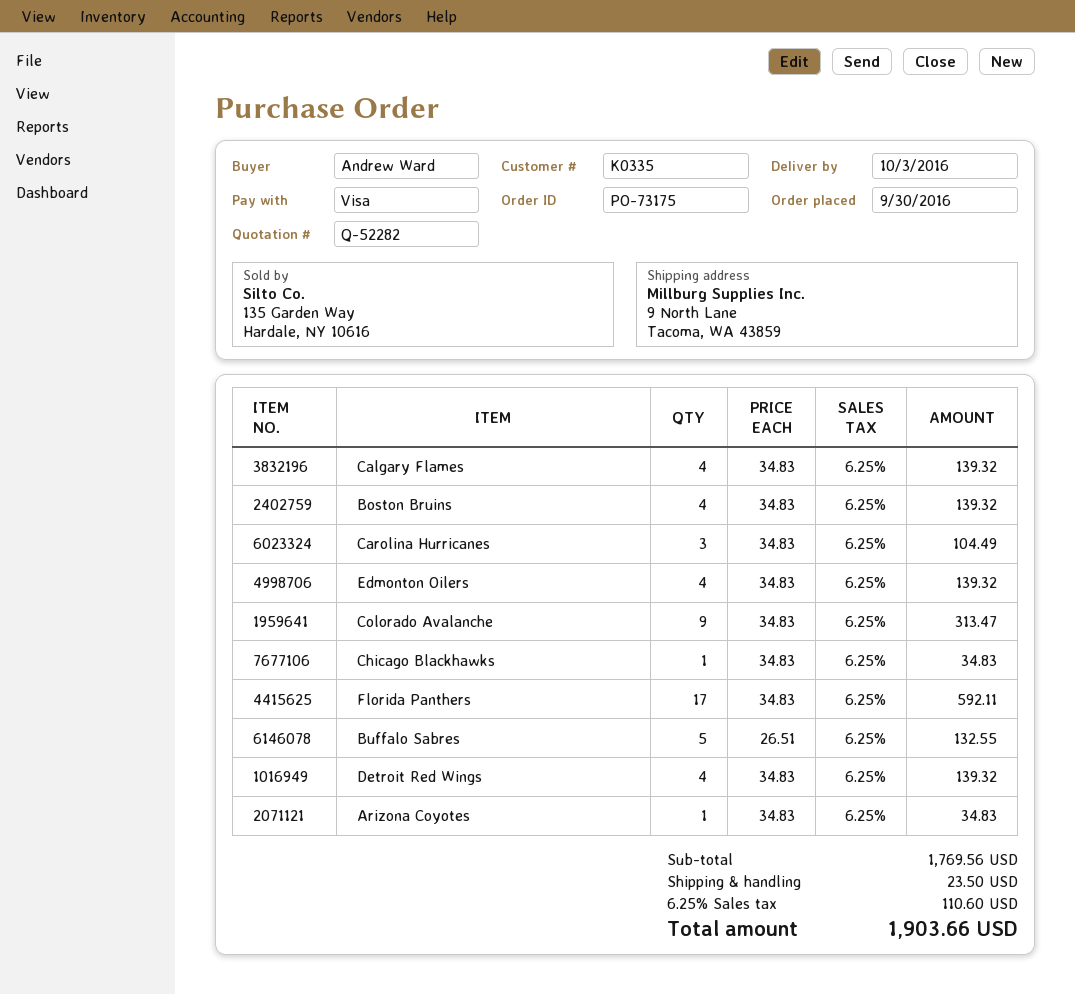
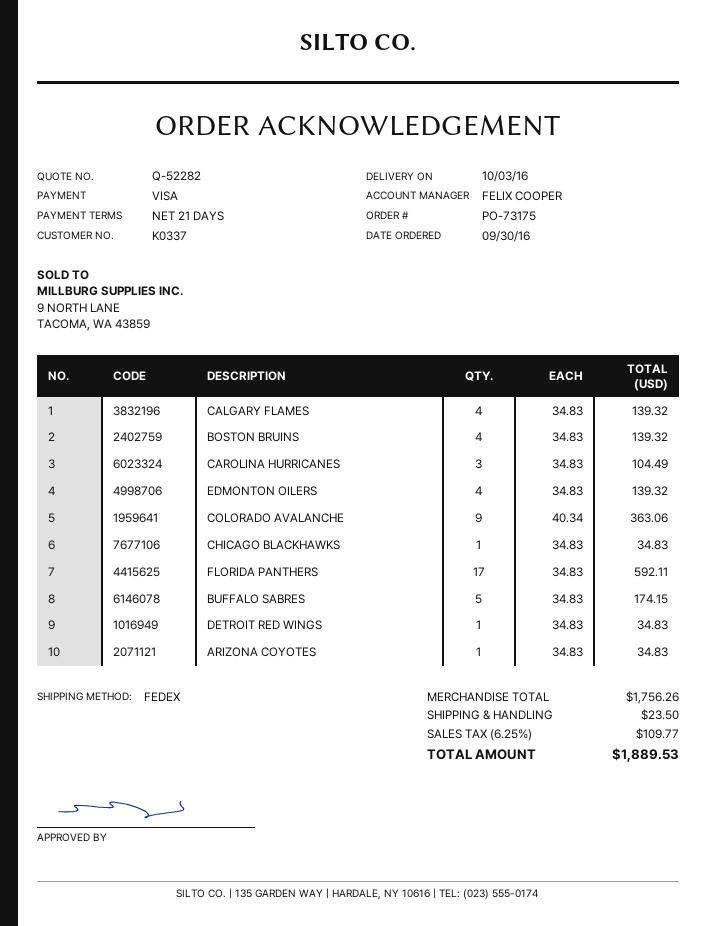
customer number: K0335 -> K0337
Colorado Avalanche: 9 x 34.83 = 313.47 -> 9 x 40.34 = 363.06
Buffalo Sabres: 5 x 26.51 = 132.55 -> 5 x 34.83 = 174.15
Detroit Red Wings: 4 x 34.83 = 139.32 -> 1 x 34.83 = 34.83
subtotal: 1769.56 -> 1756.26
tax: 6.25% = 110.60 -> 6.25% = 109.77
total: 1903.66 -> 1889.53

